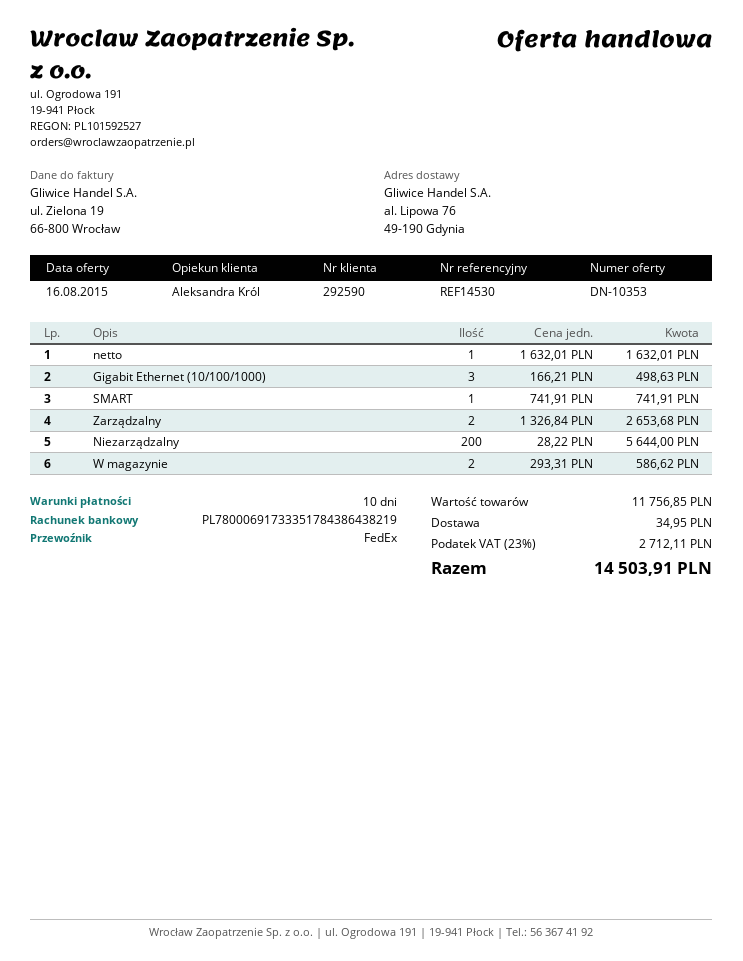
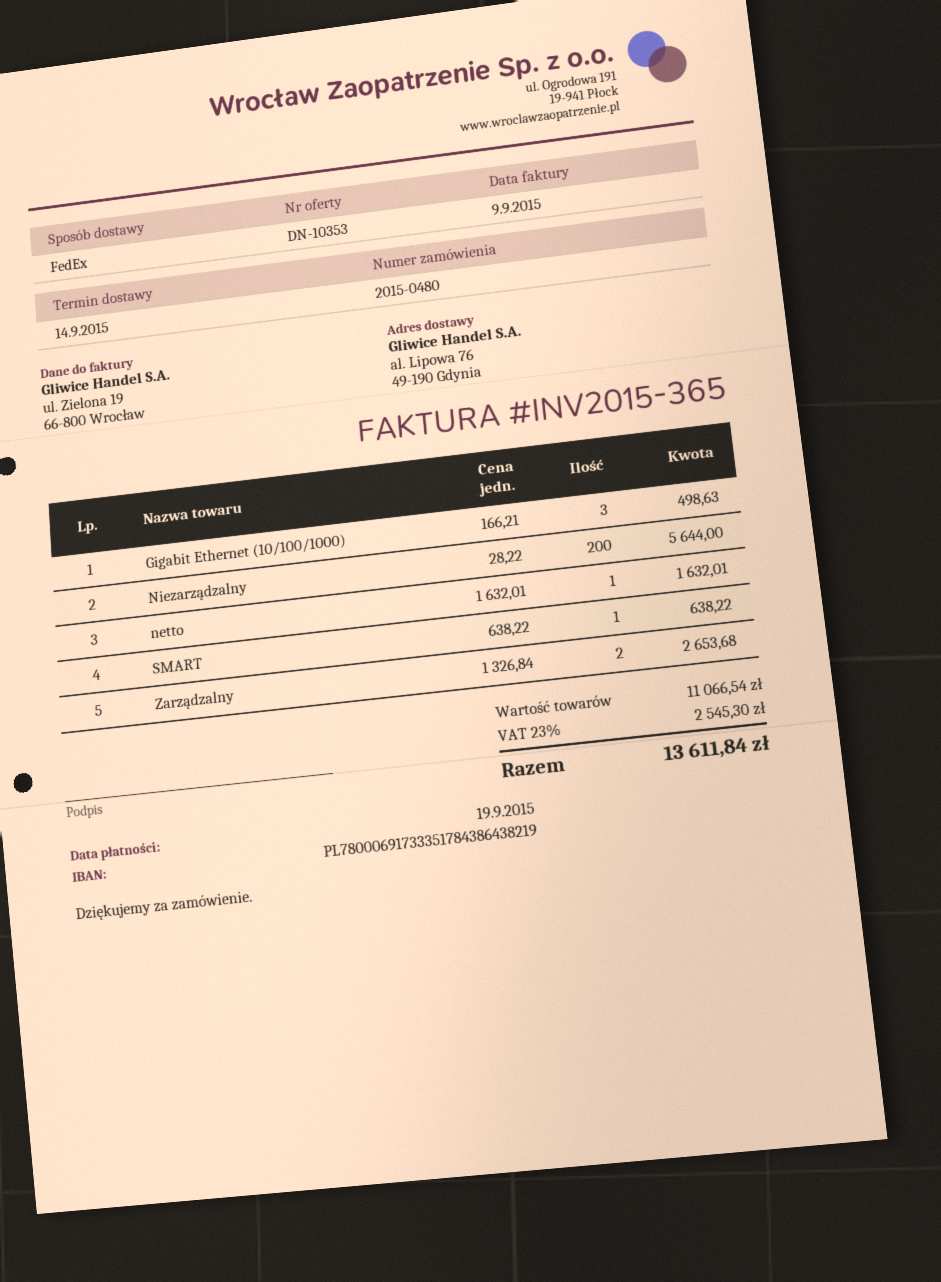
SMART: 1 x 741.91 = 741.91 -> 1 x 638.22 = 638.22
W magazynie: 2 x 293.31 = 586.62 -> none
subtotal: 11756.85 -> 11066.54
shipping: 34.95 -> none
tax: 23% = 2712.11 -> 23% = 2545.30
total: 14503.91 -> 13611.84

